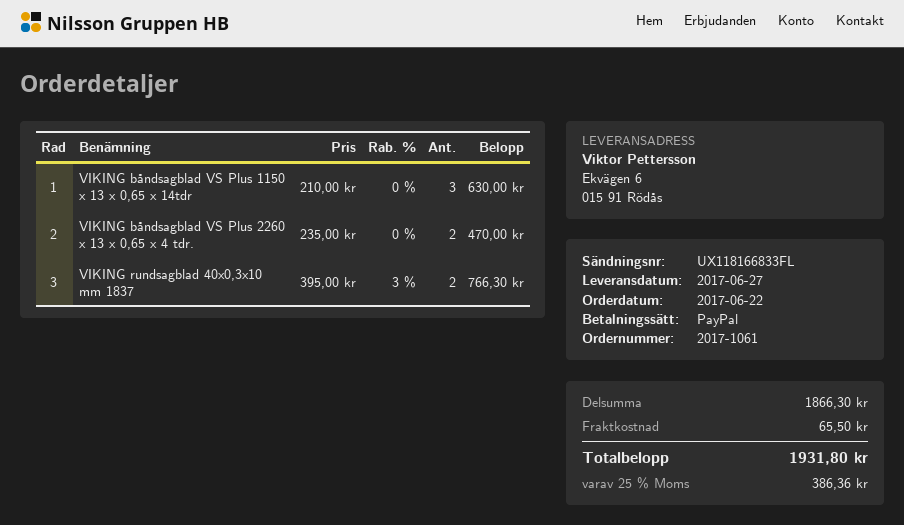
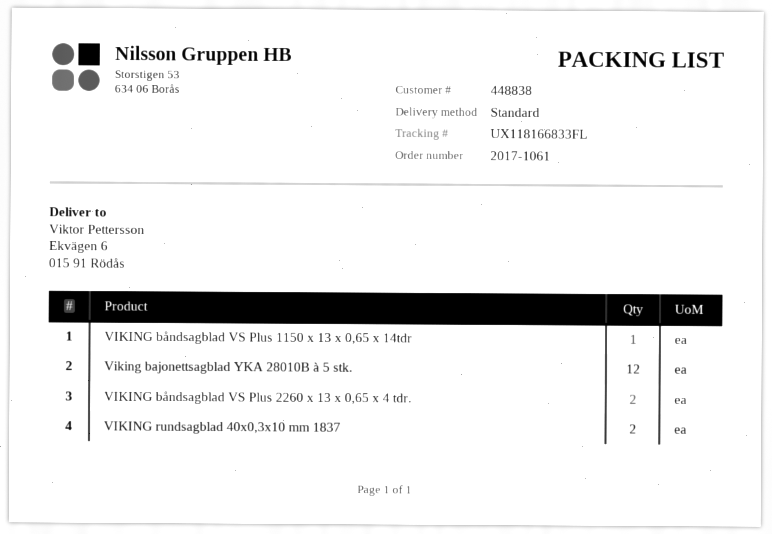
VIKING båndsagblad VS Plus 1150 x 13 x 0,65 x 14tdr: 3 -> 1
Viking bajonettsagblad YKA 28010B à 5 stk.: none -> 12

